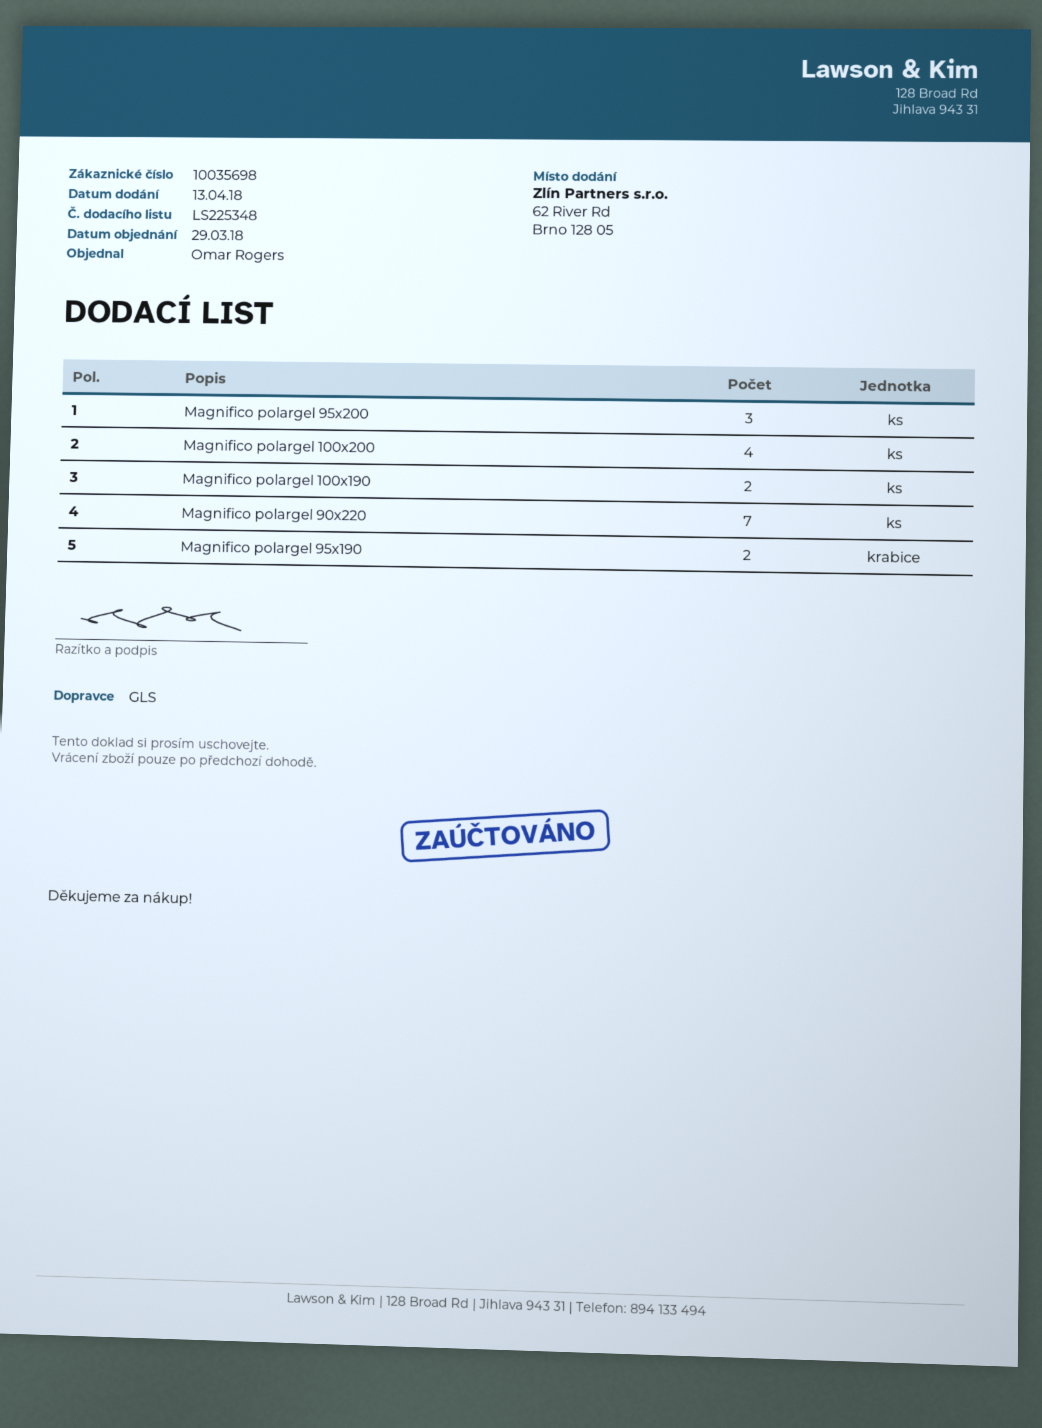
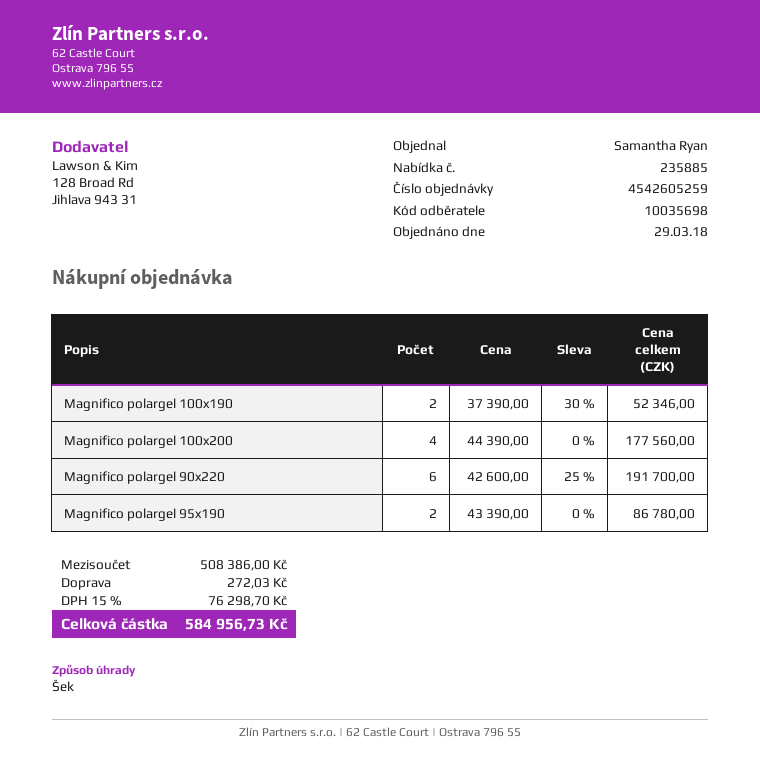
ordered by: Omar Rogers -> Samantha Ryan
Magnifico polargel 95x200: 3 -> none
Magnifico polargel 90x220: 7 -> 6

